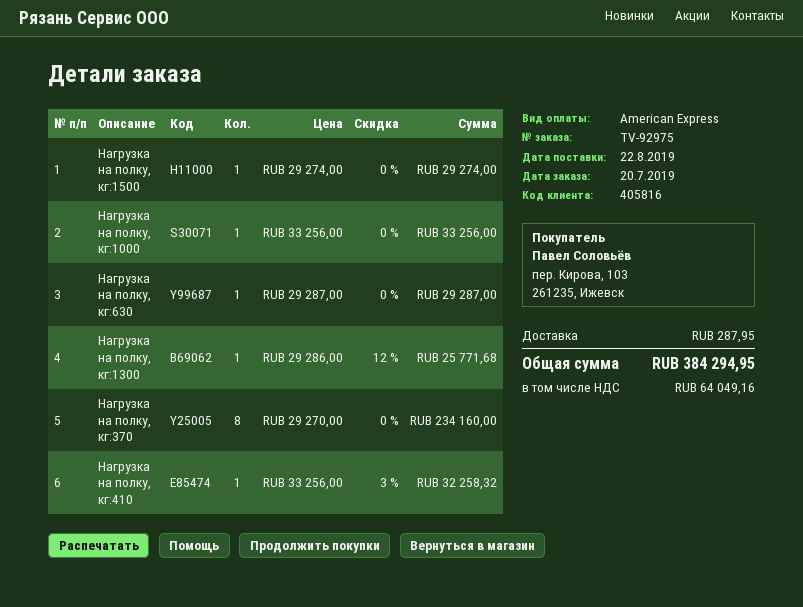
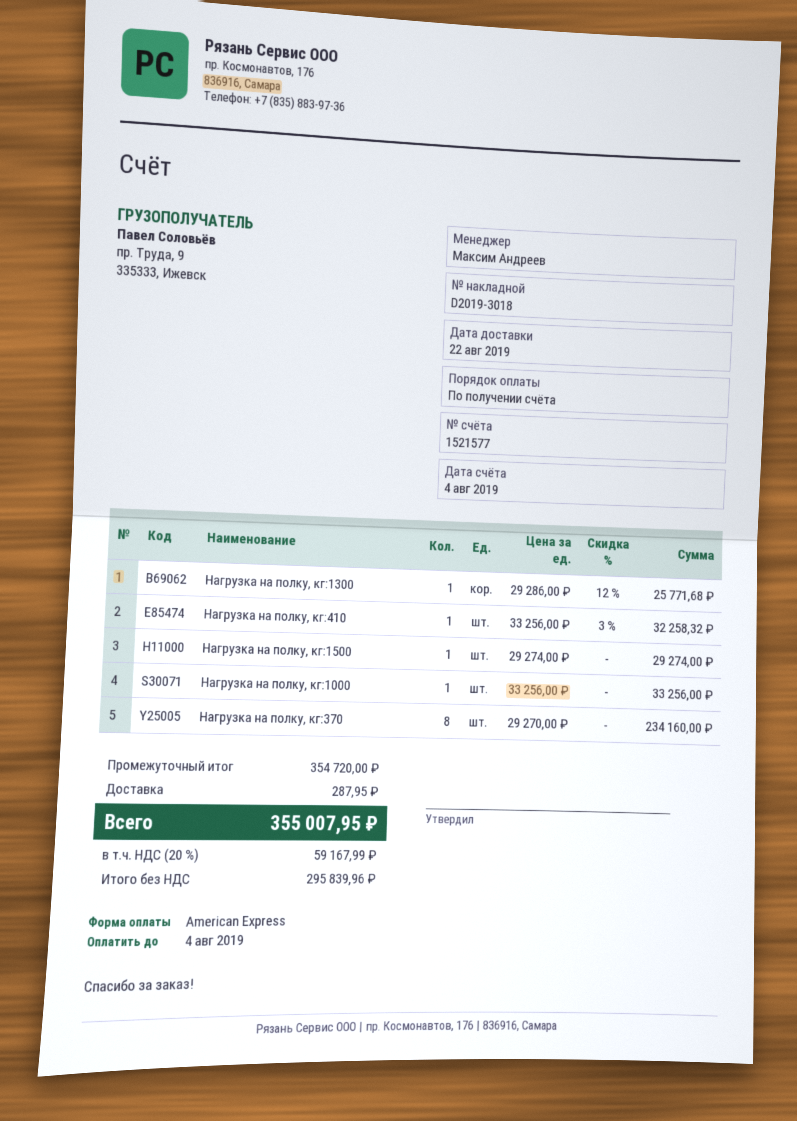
Нагрузка на полку, кг:630: 1 x 29287.00 = 29287.00 -> none
tax: 64049.16 -> 59167.99
total: 384294.95 -> 355007.95

